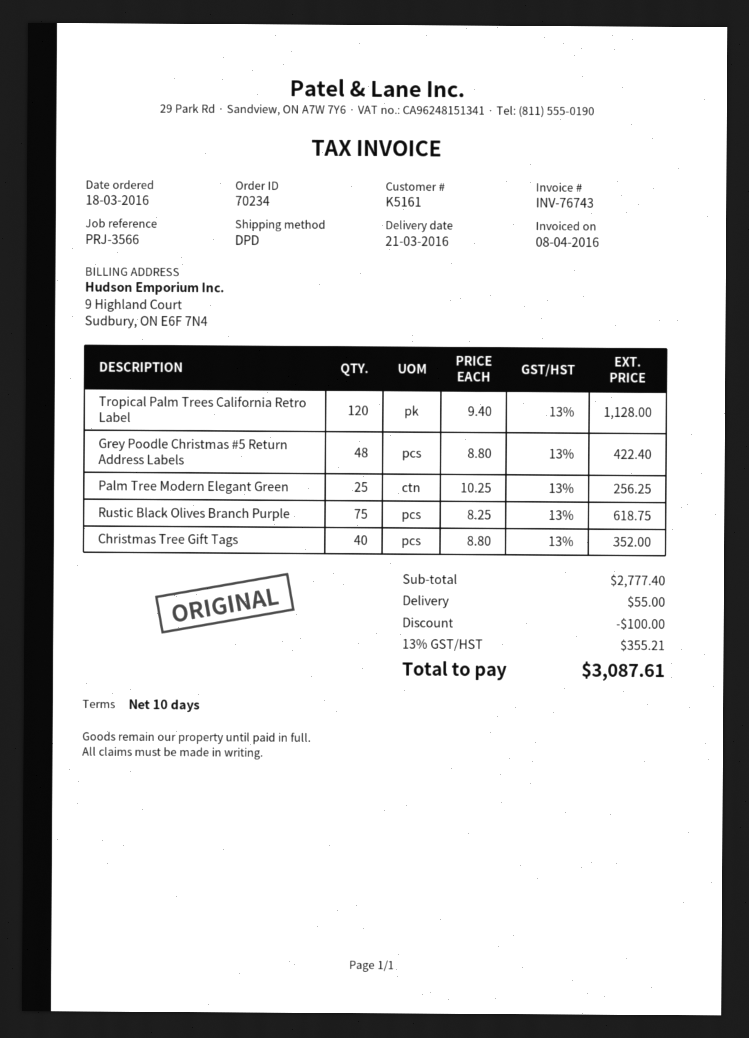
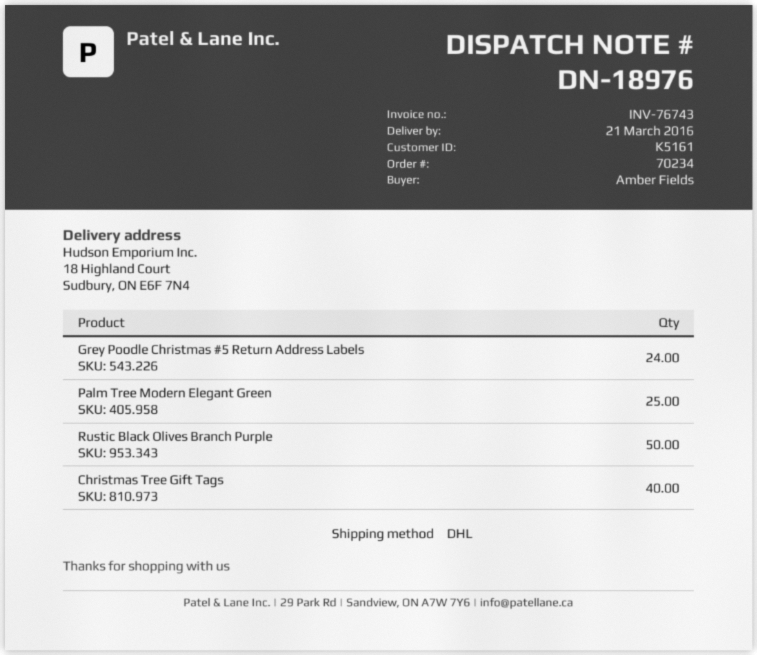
shipping method: DPD -> DHL
Tropical Palm Trees California Retro Label: 120 -> none
Grey Poodle Christmas #5 Return Address Labels: 48 -> 24
Rustic Black Olives Branch Purple: 75 -> 50

